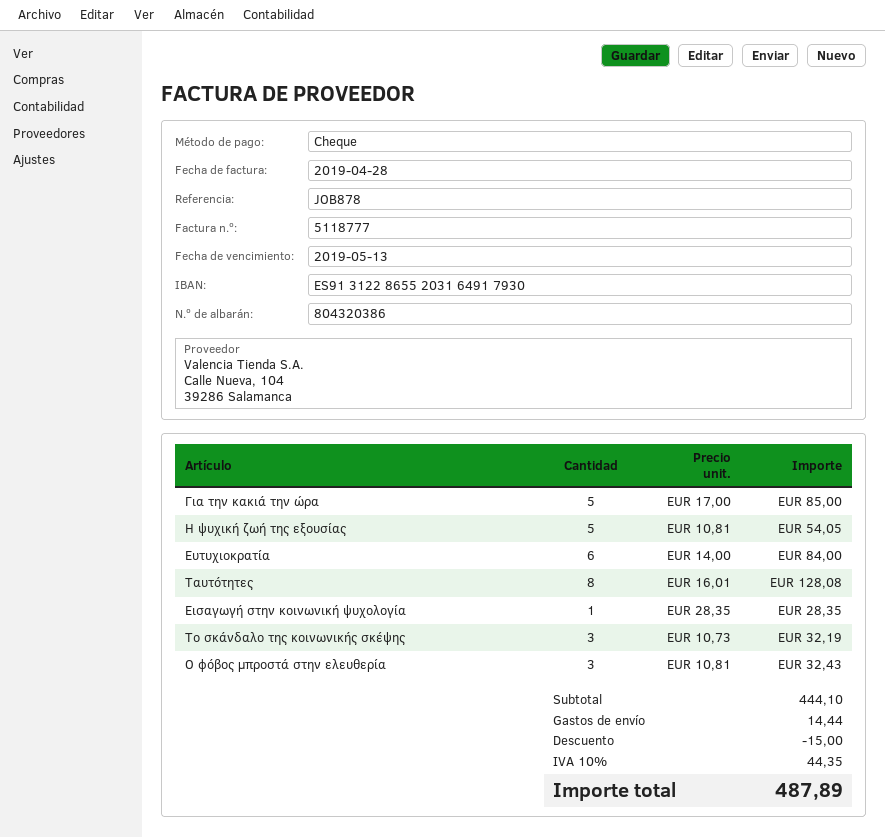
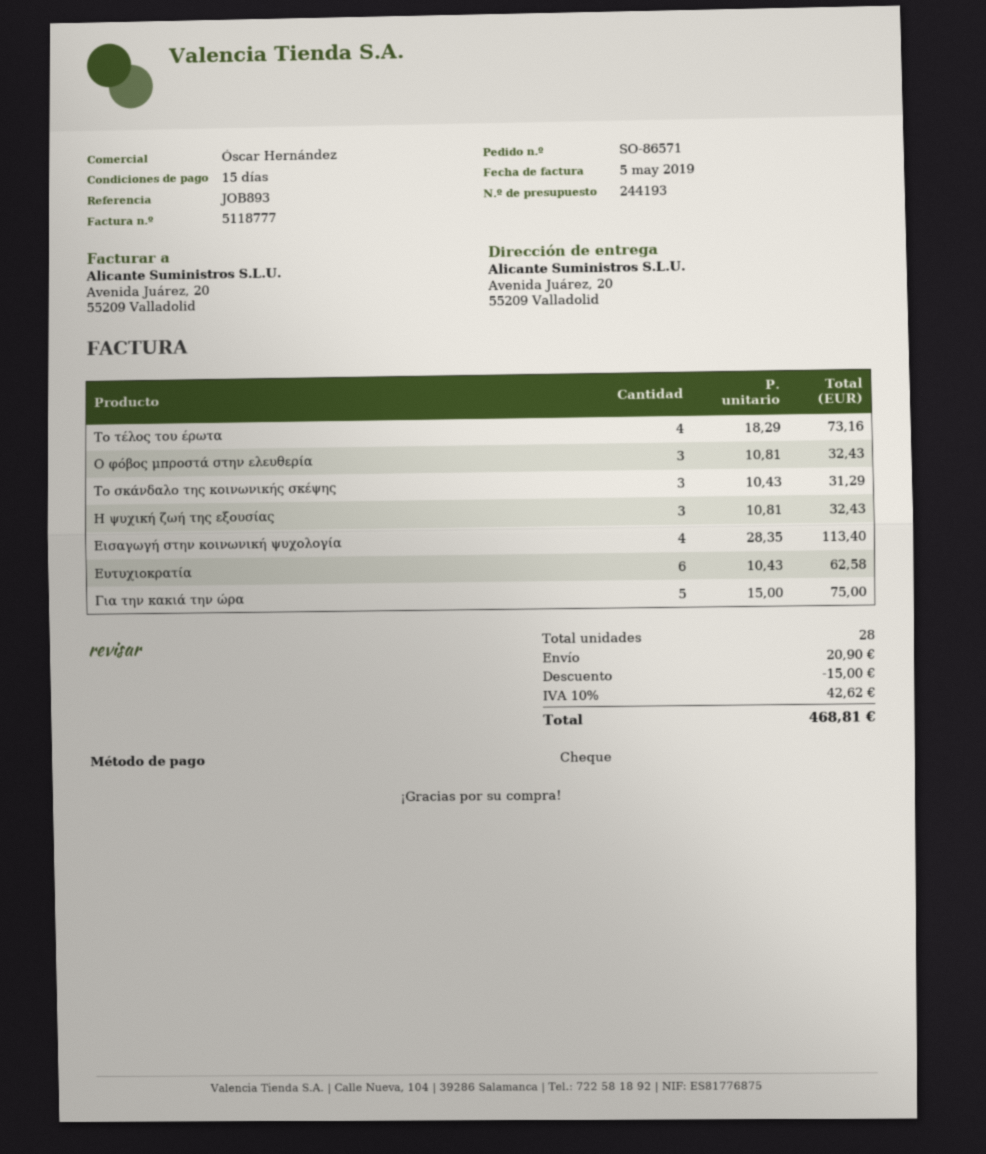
invoice date: 2019-04-28 -> 2019-05-05
reference: JOB878 -> JOB893
Για την κακιά την ώρα: 5 x 17.00 = 85.00 -> 5 x 15.00 = 75.00
Η ψυχική ζωή της εξουσίας: 5 x 10.81 = 54.05 -> 3 x 10.81 = 32.43
Ευτυχιοκρατία: 6 x 14.00 = 84.00 -> 6 x 10.43 = 62.58
Ταυτότητες: 8 x 16.01 = 128.08 -> none
Εισαγωγή στην κοινωνική ψυχολογία: 1 x 28.35 = 28.35 -> 4 x 28.35 = 113.40
Το σκάνδαλο της κοινωνικής σκέψης: 3 x 10.73 = 32.19 -> 3 x 10.43 = 31.29
Το τέλος του έρωτα: none -> 4 x 18.29 = 73.16
shipping: 14.44 -> 20.90
tax: 10% = 44.35 -> 10% = 42.62
total: 487.89 -> 468.81

